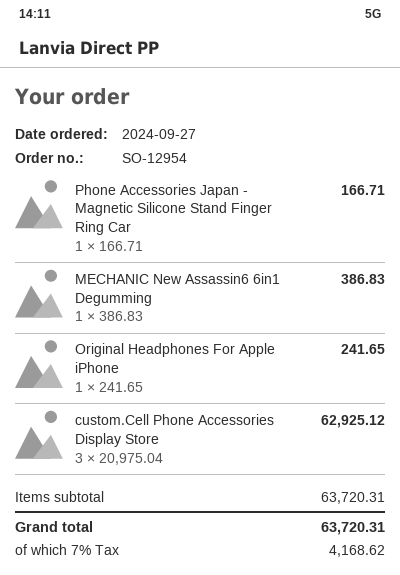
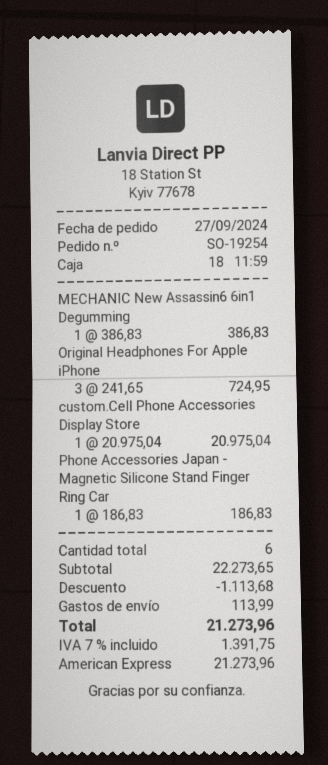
order number: SO-12954 -> SO-19254
Phone Accessories Japan - Magnetic Silicone Stand Finger Ring Car: 1 x 166.71 = 166.71 -> 1 x 186.83 = 186.83
Original Headphones For Apple iPhone: 1 x 241.65 = 241.65 -> 3 x 241.65 = 724.95
custom.Cell Phone Accessories Display Store: 3 x 20975.04 = 62925.12 -> 1 x 20975.04 = 20975.04
subtotal: 63720.31 -> 22273.65
discount: none -> 1113.68
shipping: none -> 113.99
tax: 7% = 4168.62 -> 7% = 1391.75
total: 63720.31 -> 21273.96

